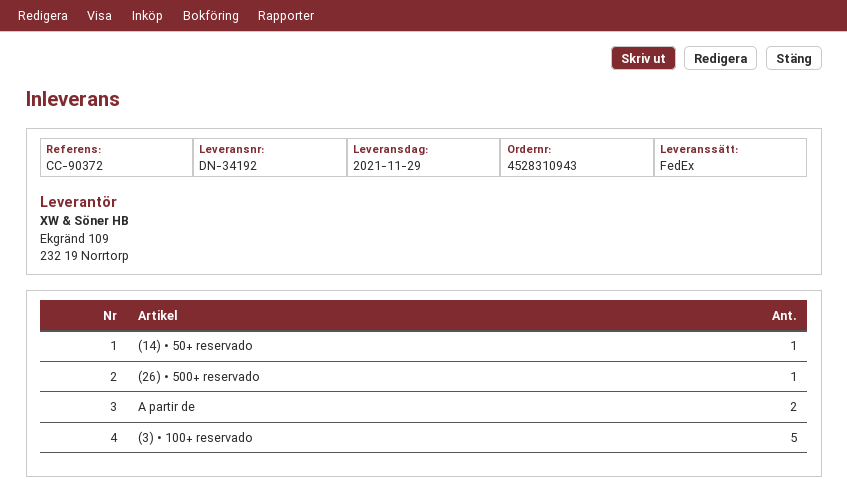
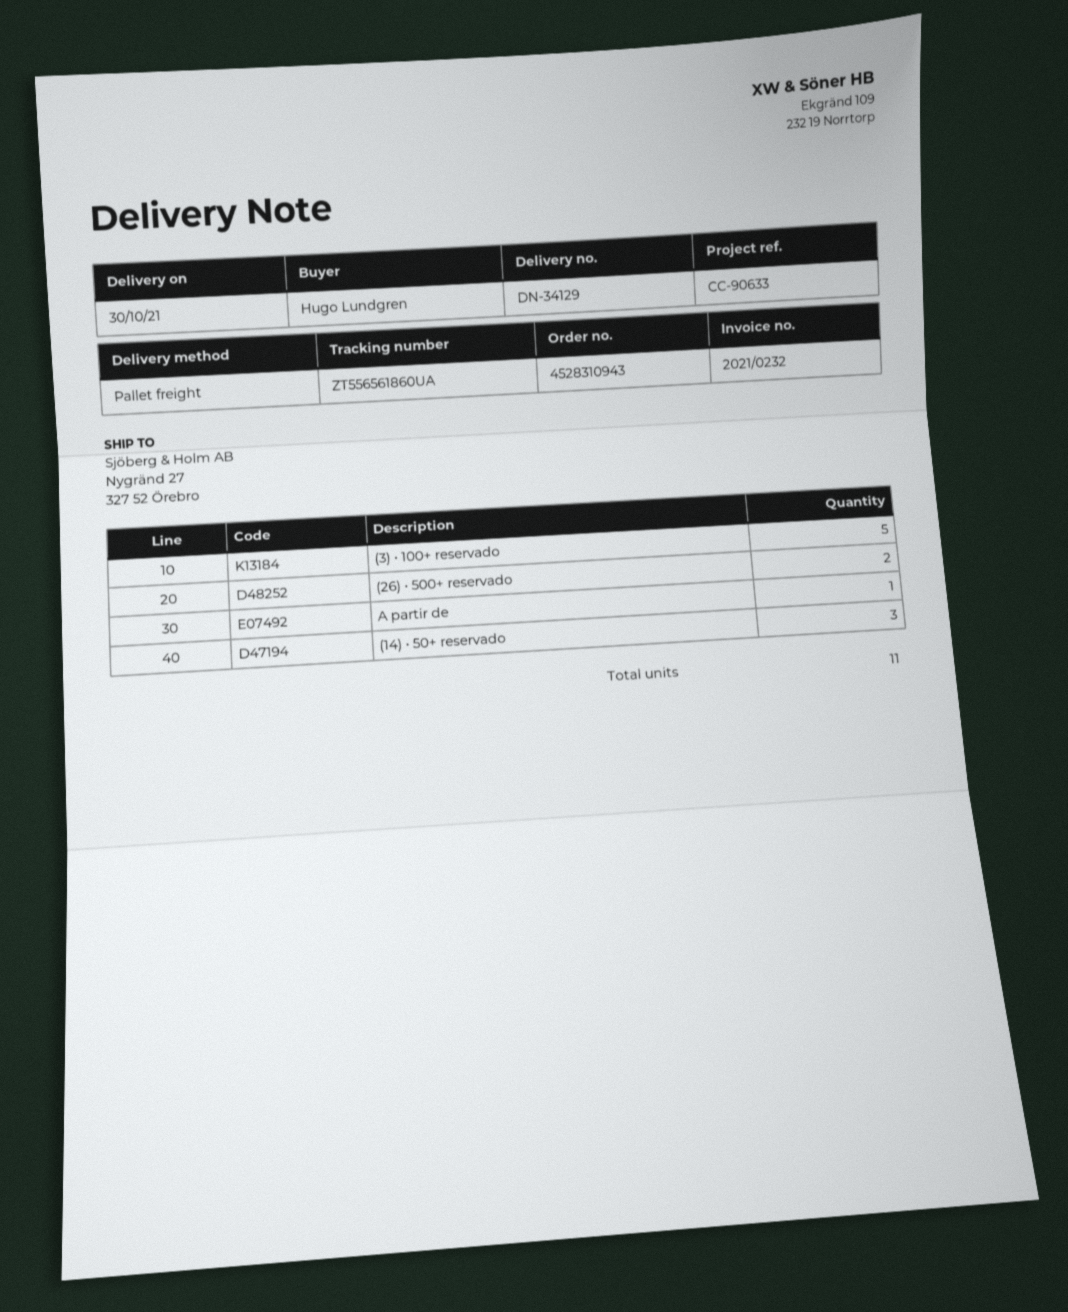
delivery note number: DN-34192 -> DN-34129
delivery date: 2021-11-29 -> 2021-10-30
reference: CC-90372 -> CC-90633
shipping method: FedEx -> pallet freight
(14) • 50+ reservado: 1 -> 3
(26) • 500+ reservado: 1 -> 2
A partir de: 2 -> 1

